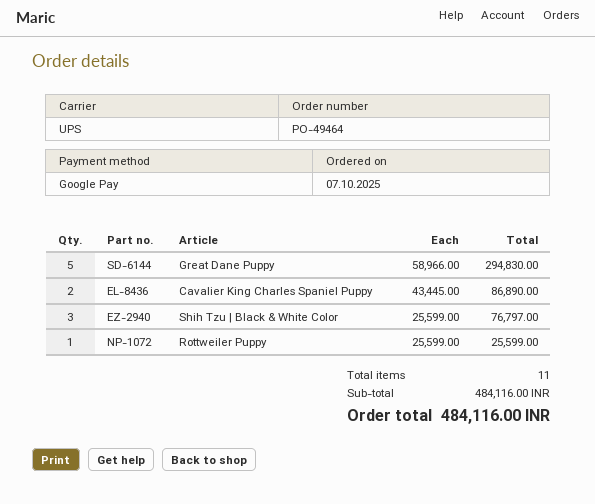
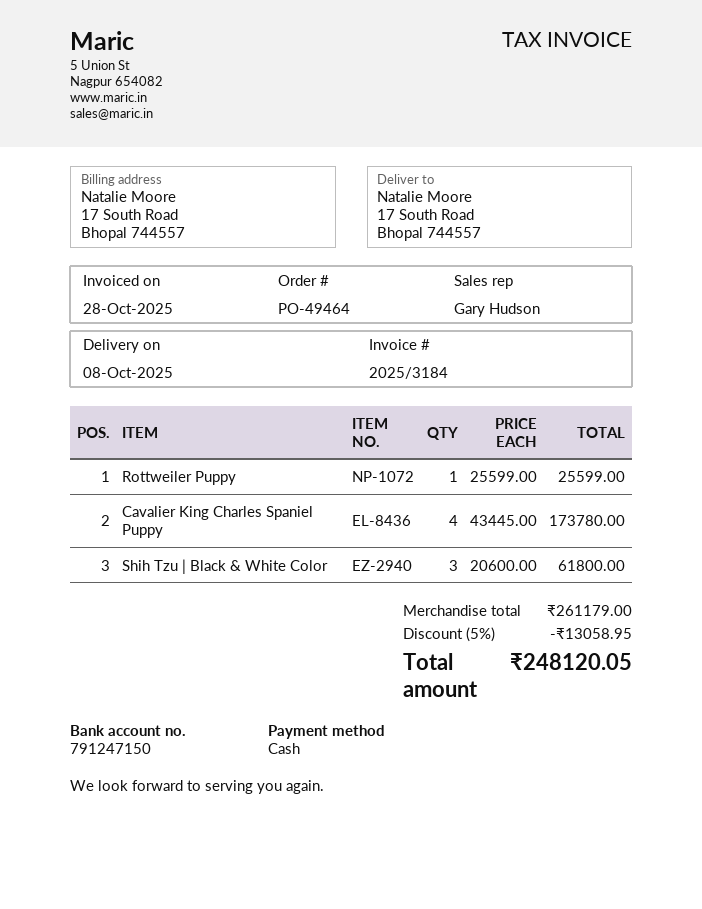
payment method: Google Pay -> cash
Great Dane Puppy: 5 x 58966.00 = 294830.00 -> none
Cavalier King Charles Spaniel Puppy: 2 x 43445.00 = 86890.00 -> 4 x 43445.00 = 173780.00
Shih Tzu | Black & White Color: 3 x 25599.00 = 76797.00 -> 3 x 20600.00 = 61800.00
subtotal: 484116.00 -> 261179.00
discount: none -> 5% = 13058.95
total: 484116.00 -> 248120.05

